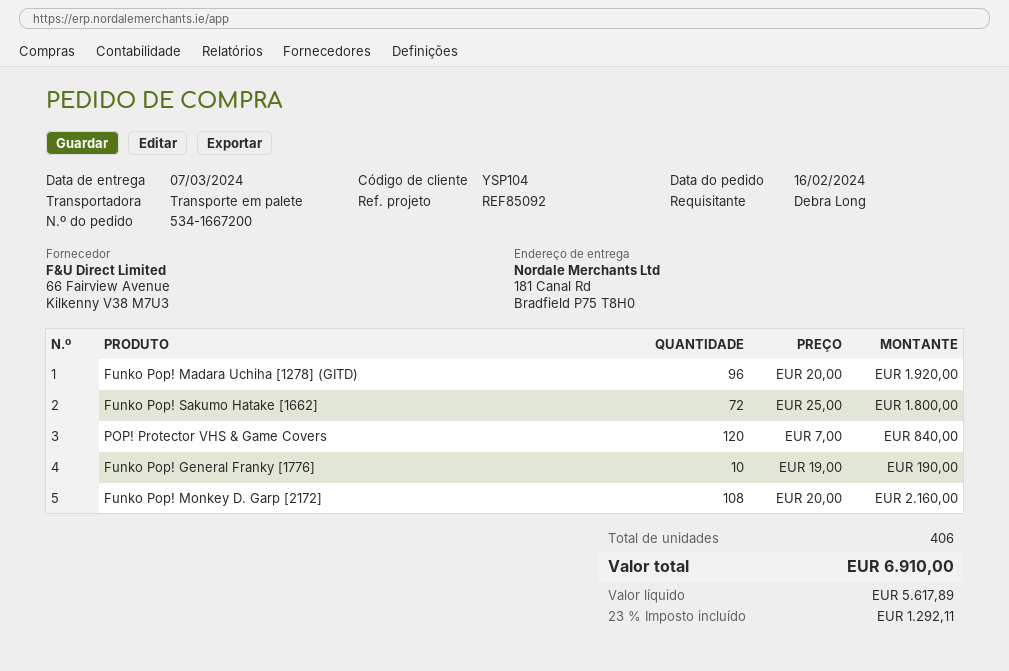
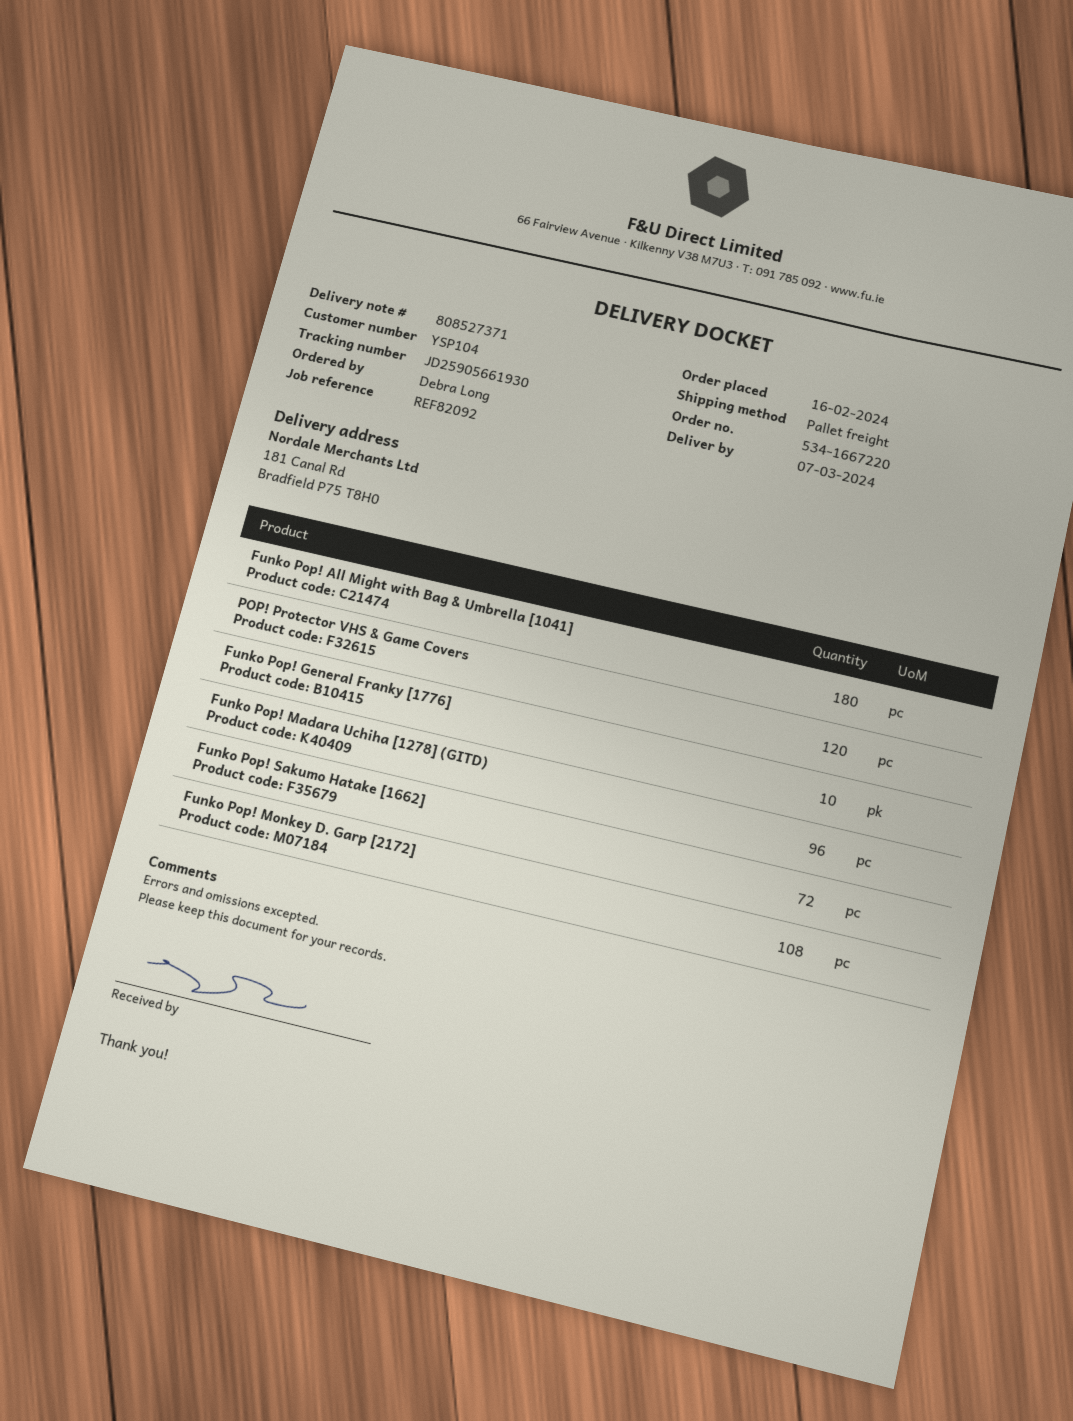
order number: 534-1667200 -> 534-1667220
reference: REF85092 -> REF82092
Funko Pop! All Might with Bag & Umbrella [1041]: none -> 180

